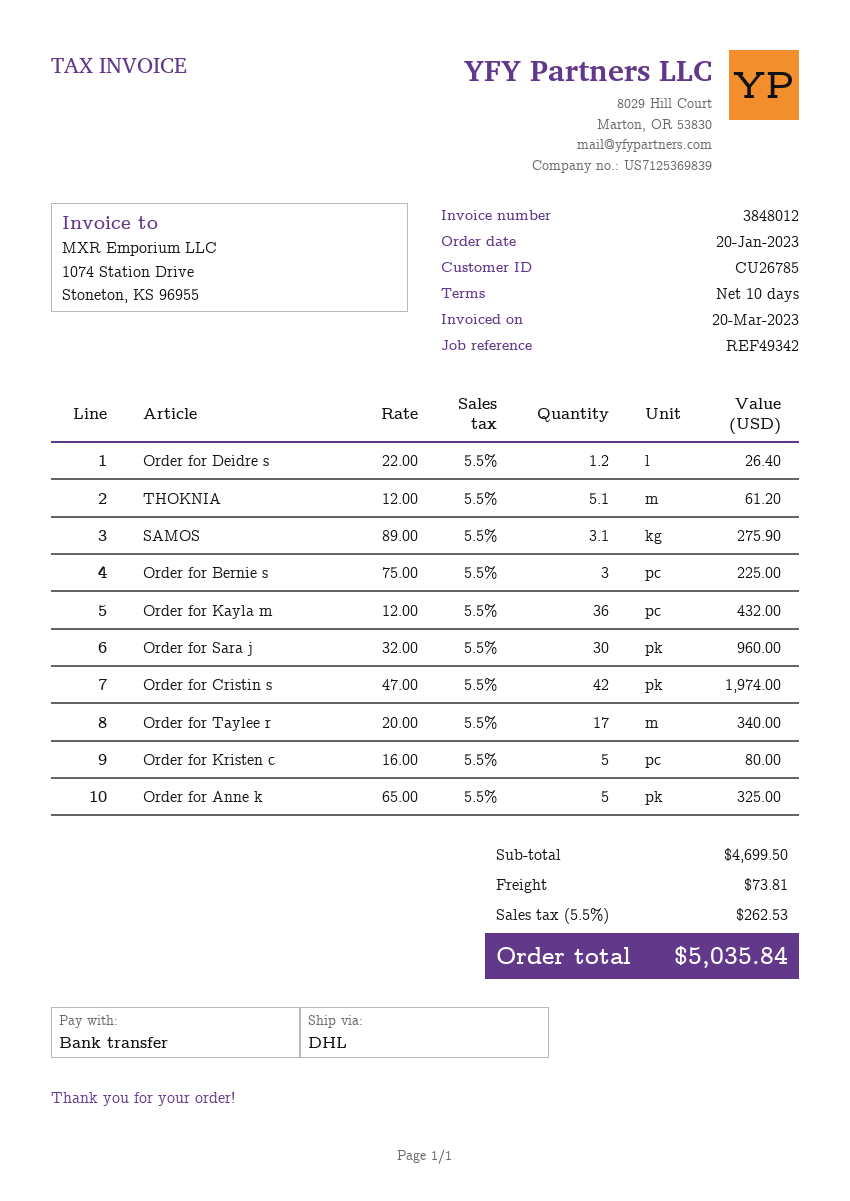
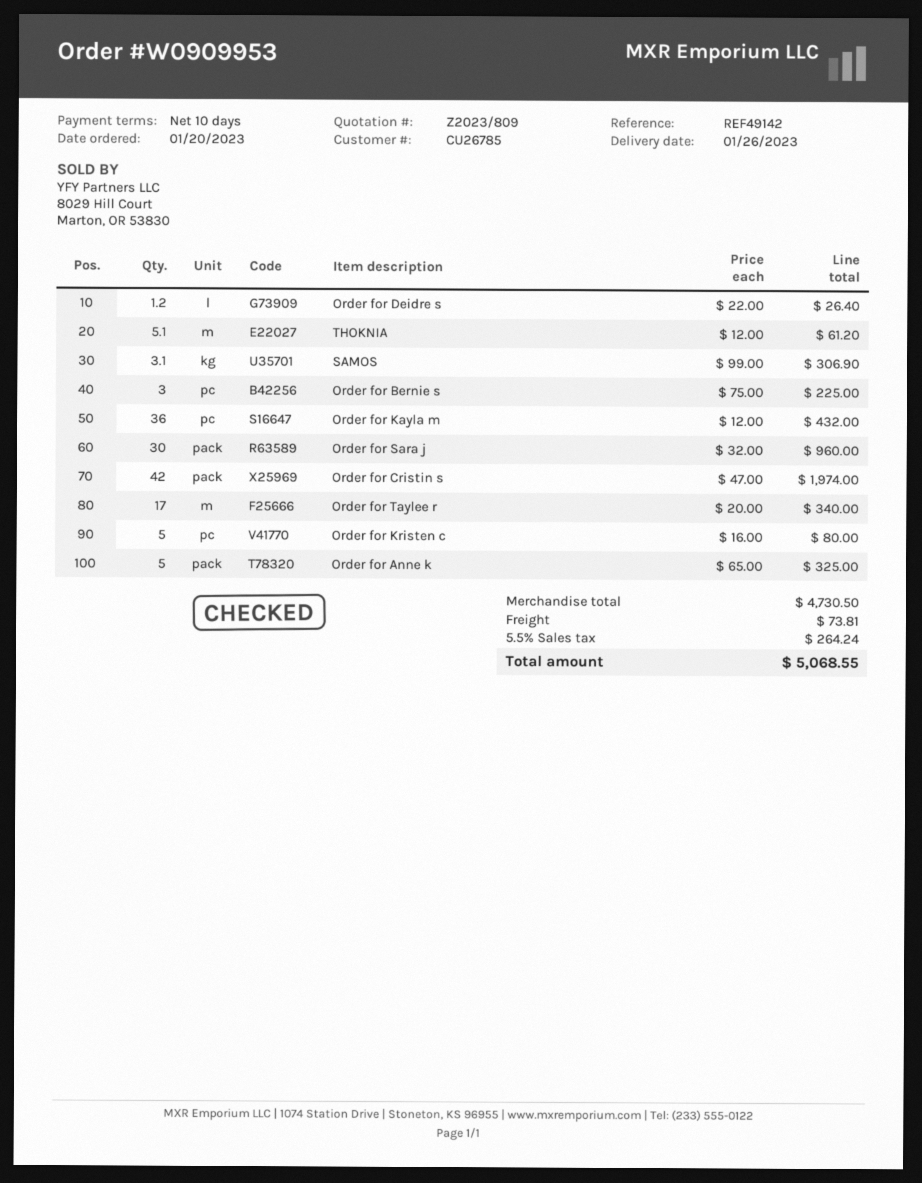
reference: REF49342 -> REF49142
SAMOS: 3.1 x 89.00 = 275.90 -> 3.1 x 99.00 = 306.90
subtotal: 4699.50 -> 4730.50
tax: 5.5% = 262.53 -> 5.5% = 264.24
total: 5035.84 -> 5068.55

